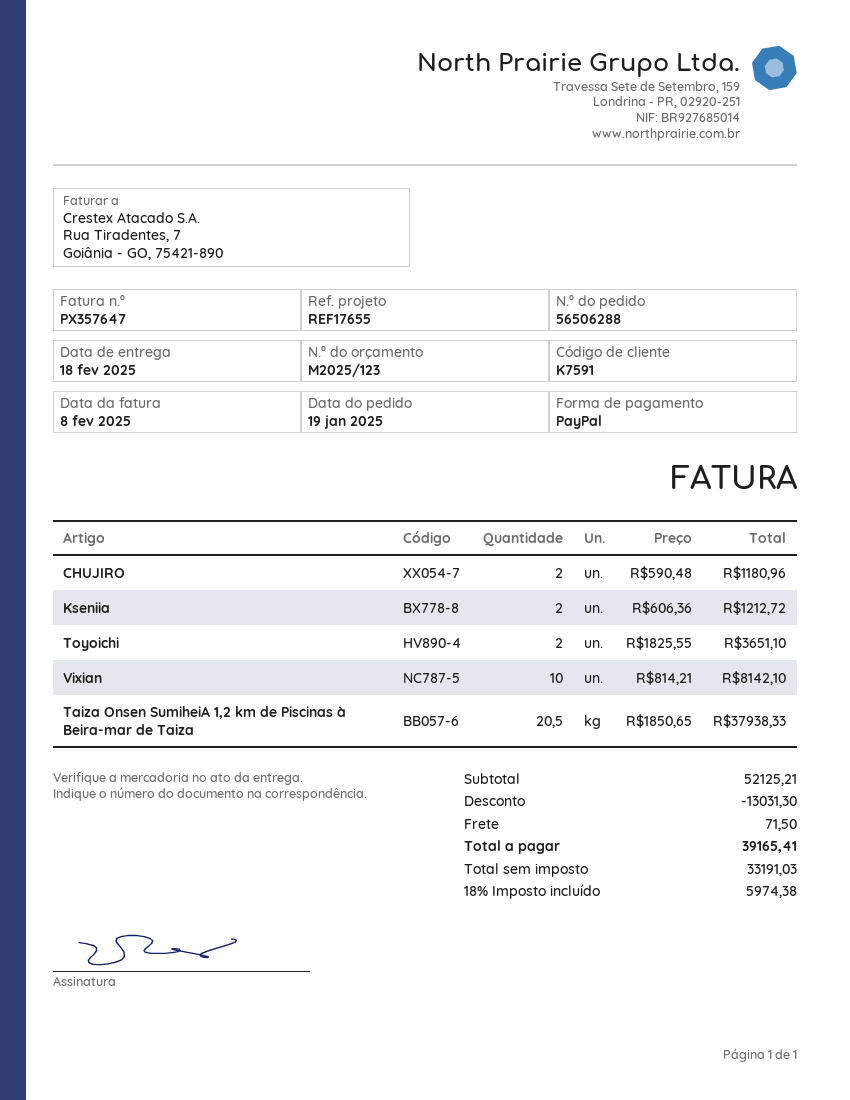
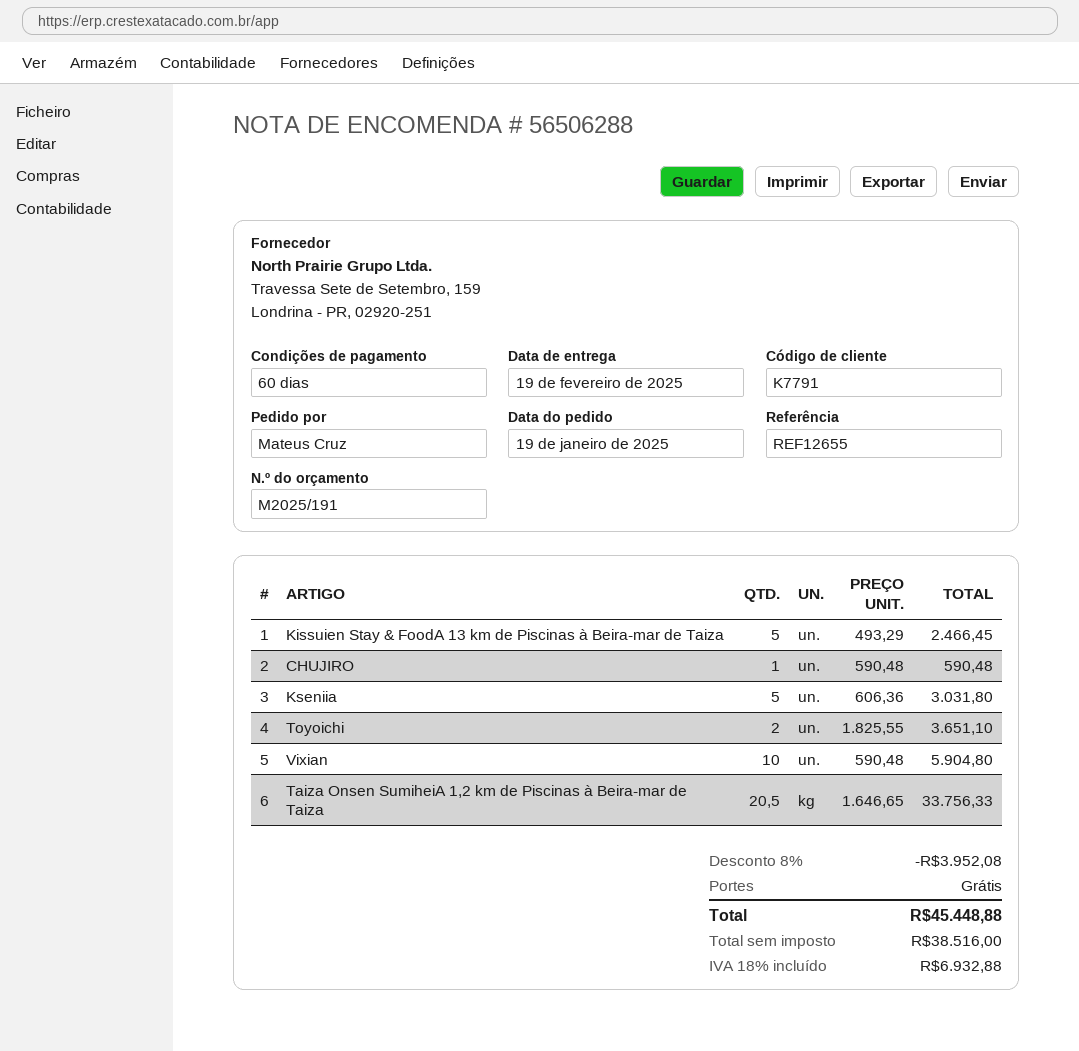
quote number: M2025/123 -> M2025/191
delivery date: 2025-02-18 -> 2025-02-19
customer number: K7591 -> K7791
reference: REF17655 -> REF12655
CHUJIRO: 2 x 590.48 = 1180.96 -> 1 x 590.48 = 590.48
Kseniia: 2 x 606.36 = 1212.72 -> 5 x 606.36 = 3031.80
Vixian: 10 x 814.21 = 8142.10 -> 10 x 590.48 = 5904.80
Taiza Onsen SumiheiA 1,2 km de Piscinas à Beira-mar de Taiza: 20.5 x 1850.65 = 37938.33 -> 20.5 x 1646.65 = 33756.33
Kissuien Stay & FoodA 13 km de Piscinas à Beira-mar de Taiza: none -> 5 x 493.29 = 2466.45
discount: 13031.30 -> 3952.08
shipping: 71.50 -> 0.00
net: 33191.03 -> 38516.00
tax: 18% = 5974.38 -> 18% = 6932.88
total: 39165.41 -> 45448.88

